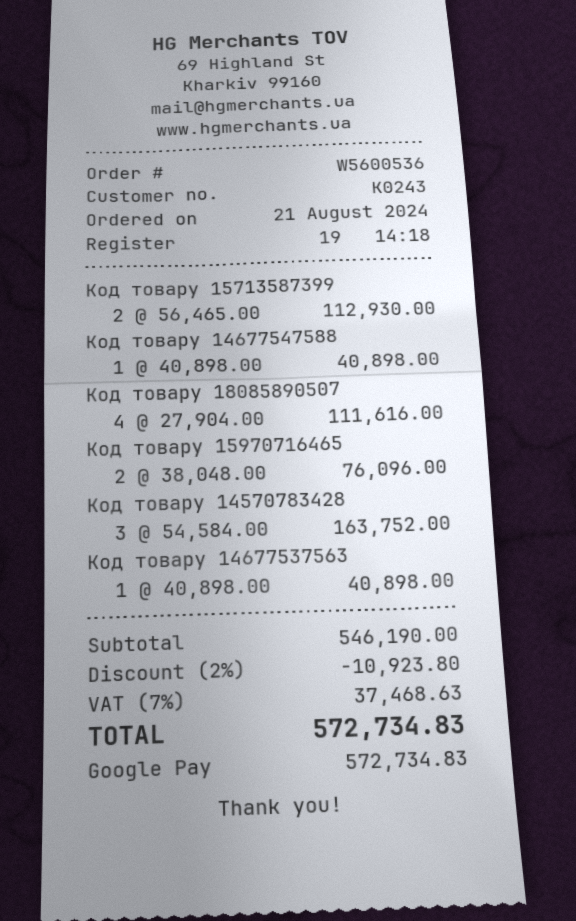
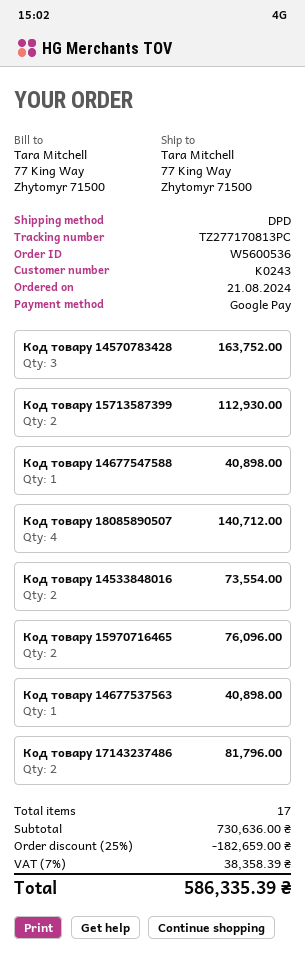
Код товару 18085890507: 4 for 111616.00 -> 4 for 140712.00
Код товару 14533848016: none -> 2 for 73554.00
Код товару 17143237486: none -> 2 for 81796.00
subtotal: 546190.00 -> 730636.00
discount: 2% = 10923.80 -> 25% = 182659.00
tax: 7% = 37468.63 -> 7% = 38358.39
total: 572734.83 -> 586335.39

